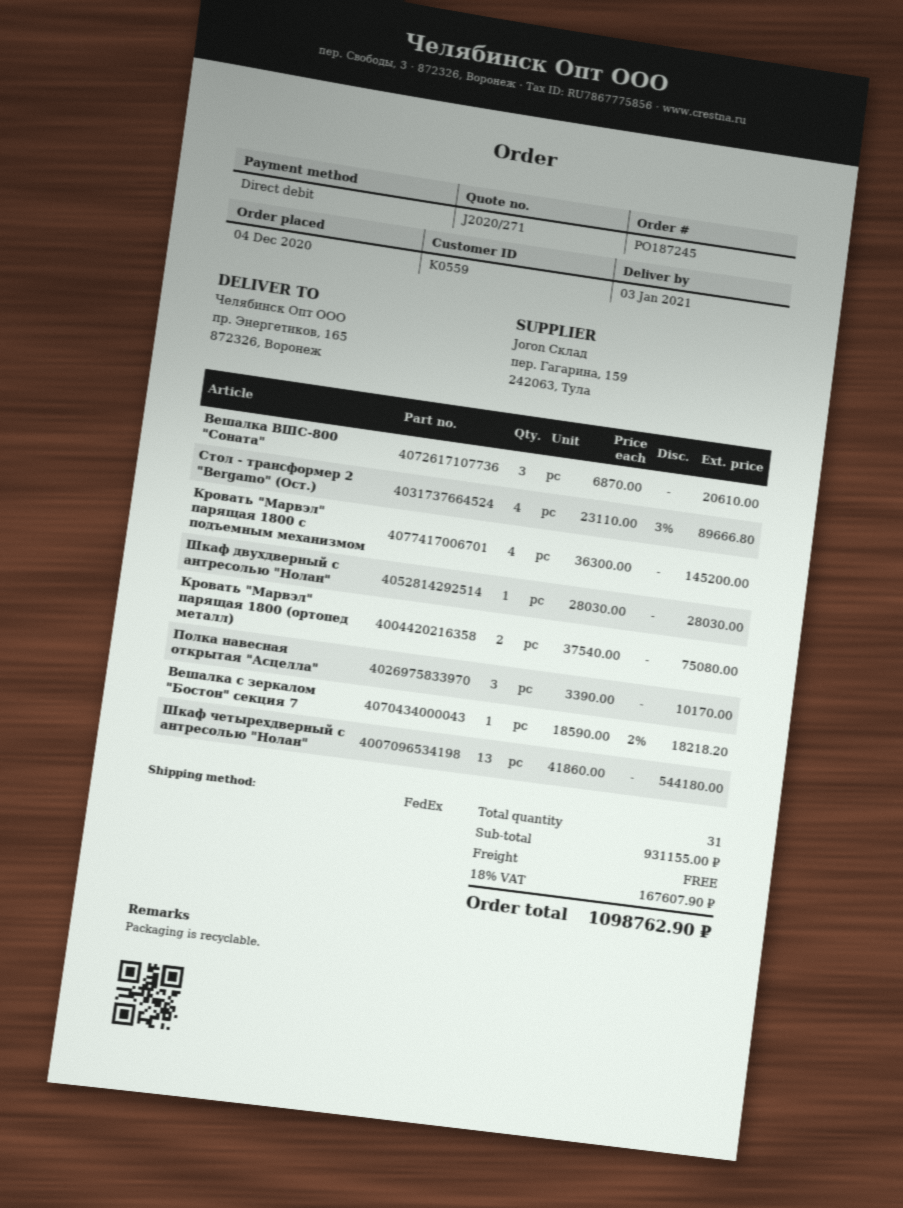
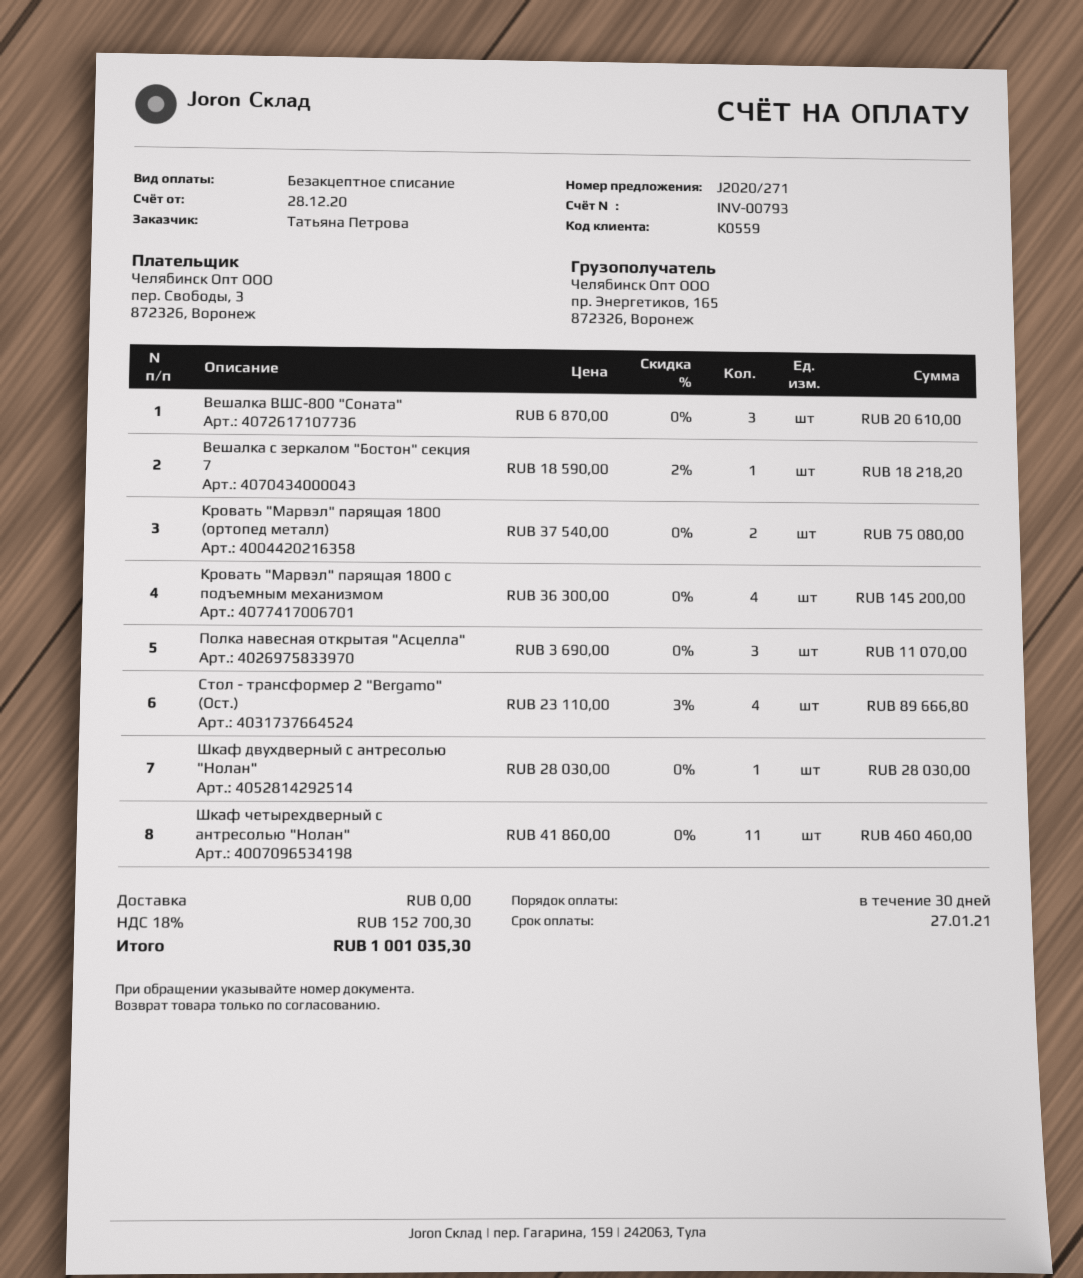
Полка навесная открытая "Асцелла": 3 x 3390.00 = 10170.00 -> 3 x 3690.00 = 11070.00
Шкаф четырехдверный с антресолью "Нолан": 13 x 41860.00 = 544180.00 -> 11 x 41860.00 = 460460.00
tax: 18% = 167607.90 -> 18% = 152700.30
total: 1098762.90 -> 1001035.30

